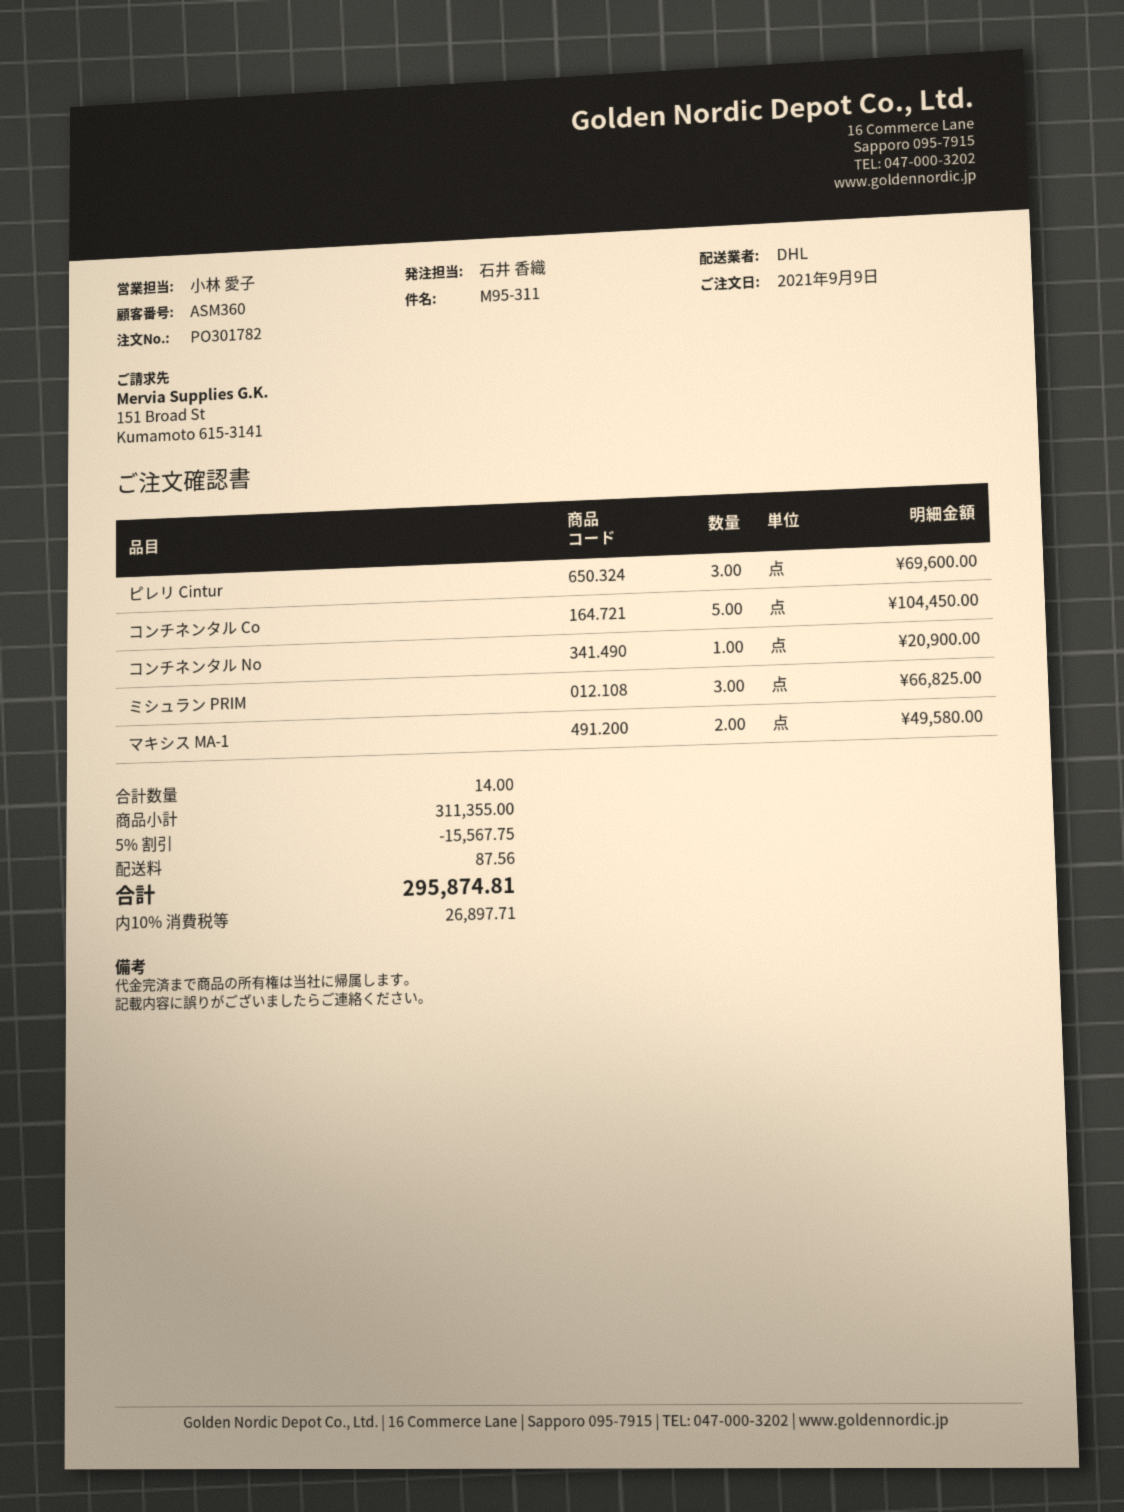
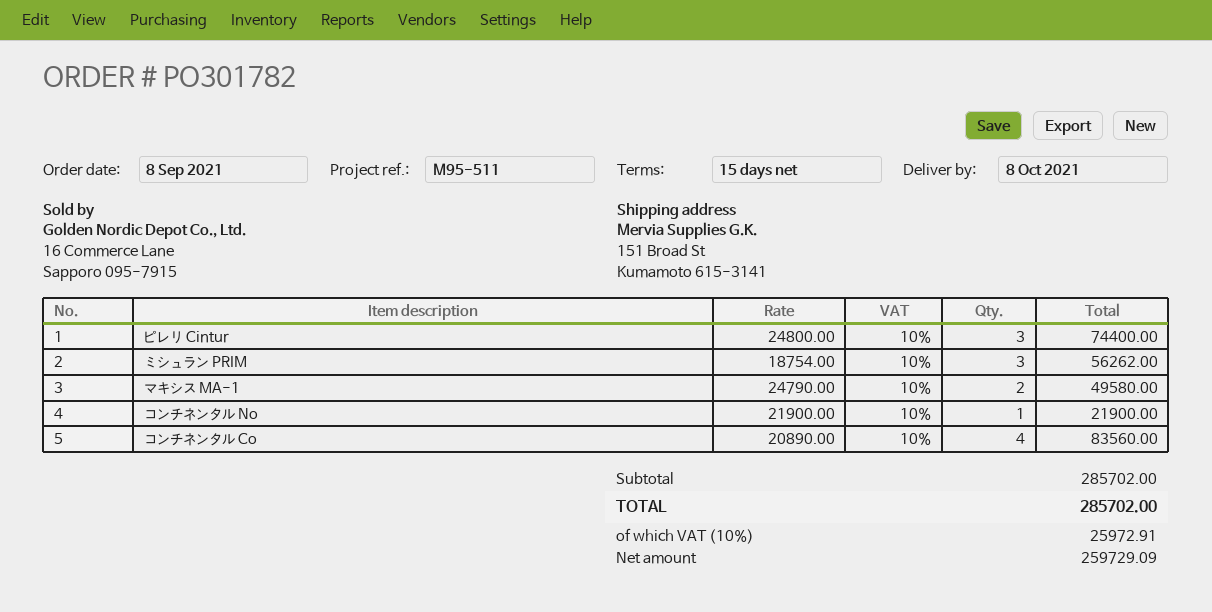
order date: 2021-09-09 -> 2021-09-08
reference: M95-311 -> M95-511
ピレリ Cintur: 3 for 69600.00 -> 3 for 74400.00
コンチネンタル Co: 5 for 104450.00 -> 4 for 83560.00
コンチネンタル No: 1 for 20900.00 -> 1 for 21900.00
ミシュラン PRIM: 3 for 66825.00 -> 3 for 56262.00
subtotal: 311355.00 -> 285702.00
discount: 5% = 15567.75 -> none
shipping: 87.56 -> none
tax: 10% = 26897.71 -> 10% = 25972.91
total: 295874.81 -> 285702.00

